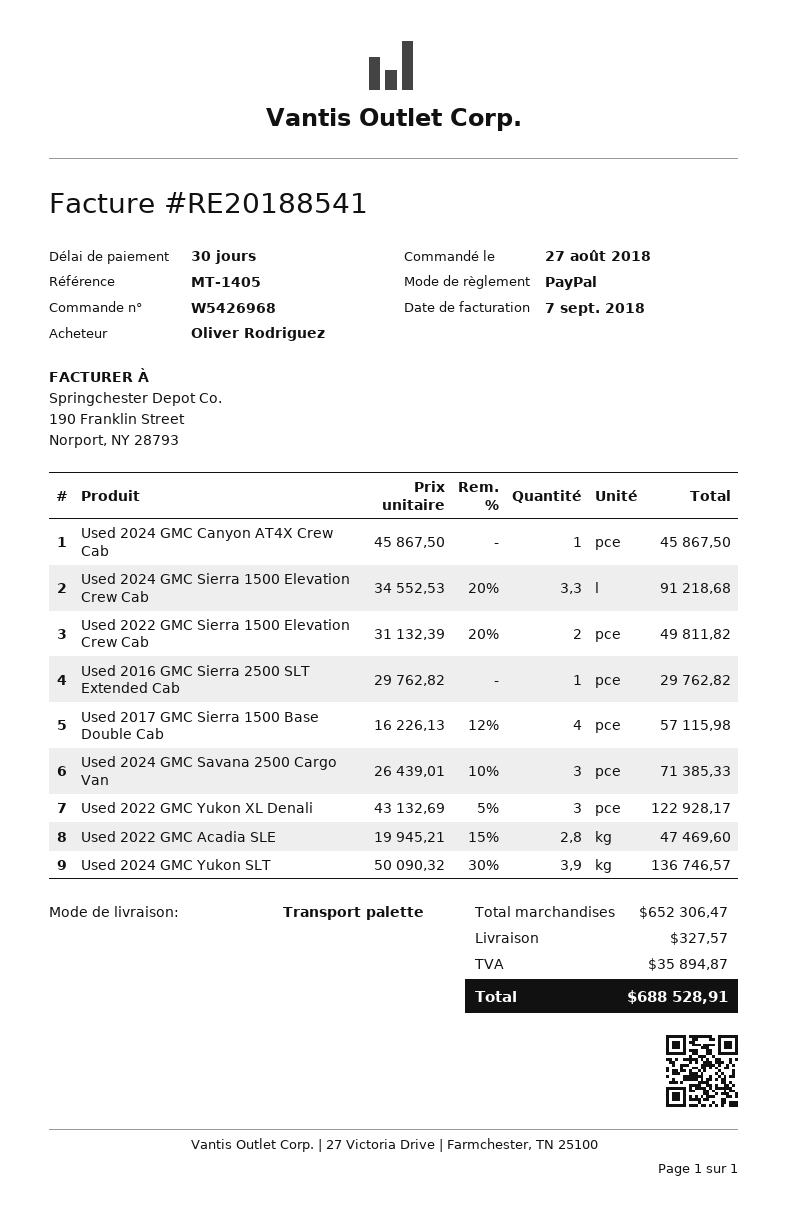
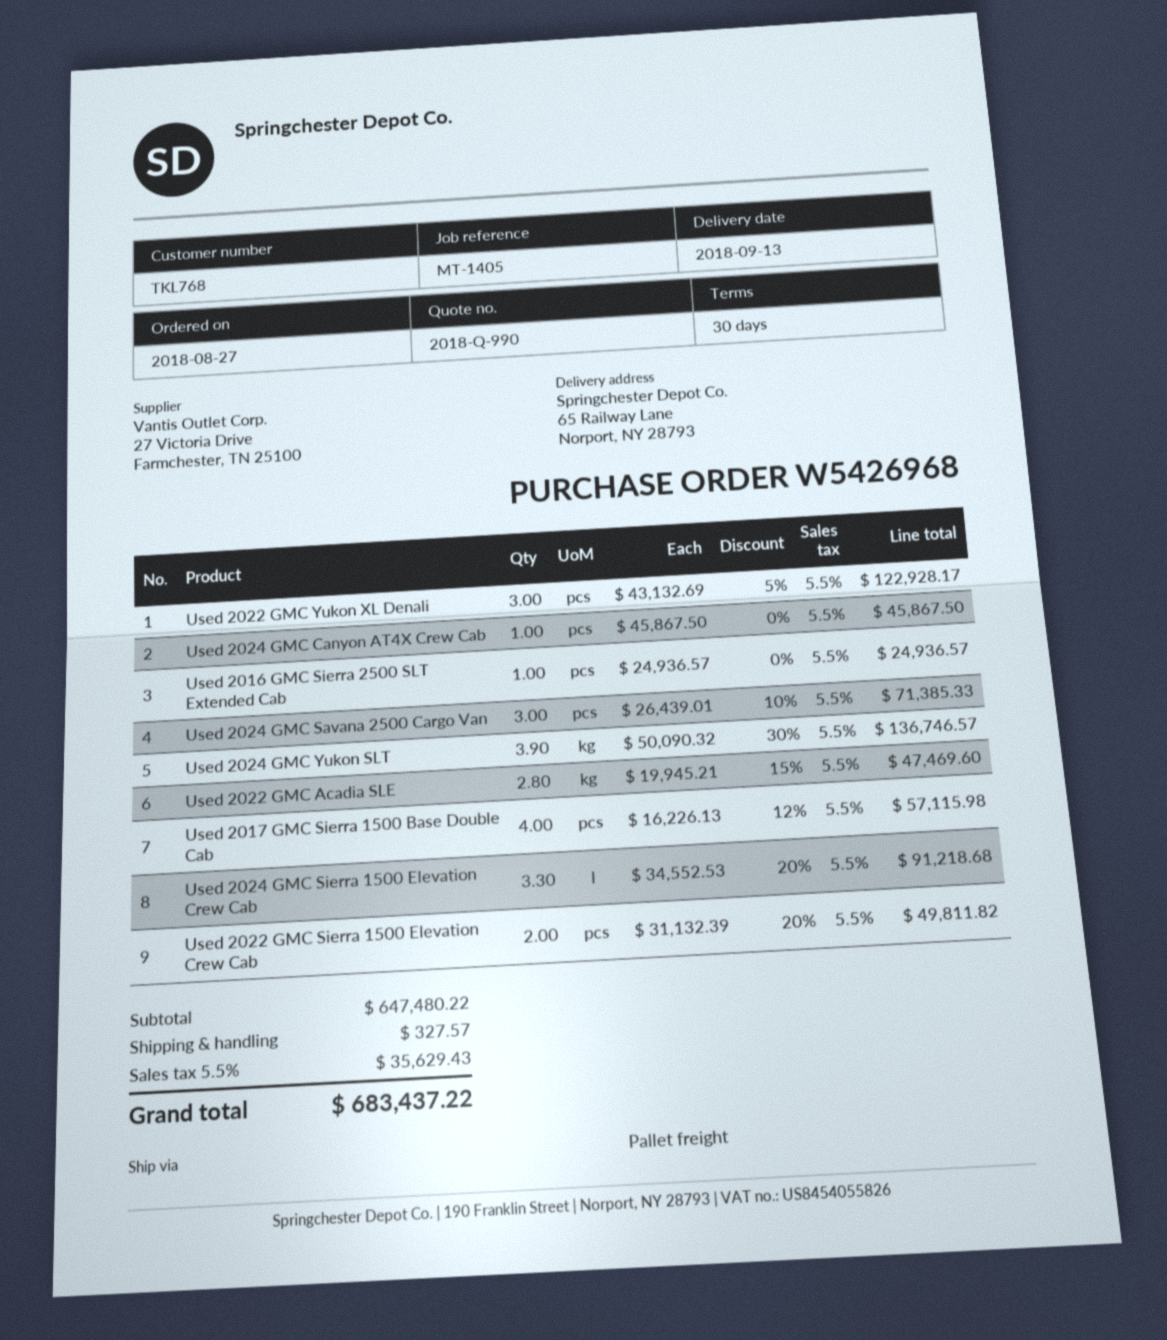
Used 2016 GMC Sierra 2500 SLT Extended Cab: 1 x 29762.82 = 29762.82 -> 1 x 24936.57 = 24936.57
subtotal: 652306.47 -> 647480.22
tax: 35894.87 -> 35629.43
total: 688528.91 -> 683437.22

